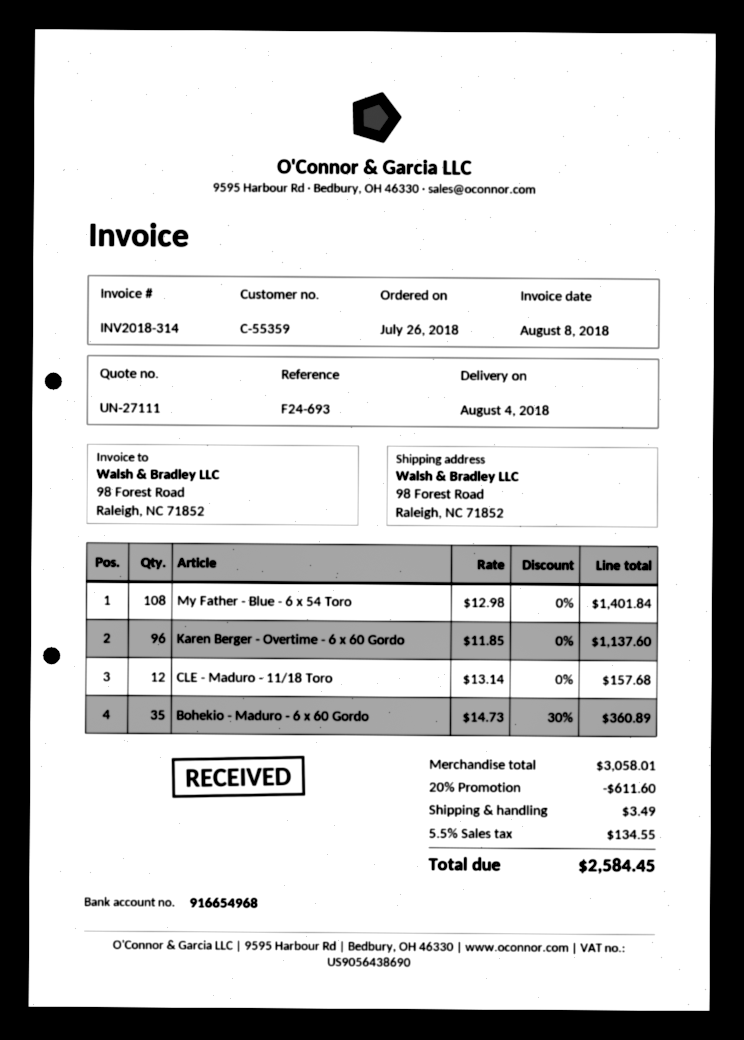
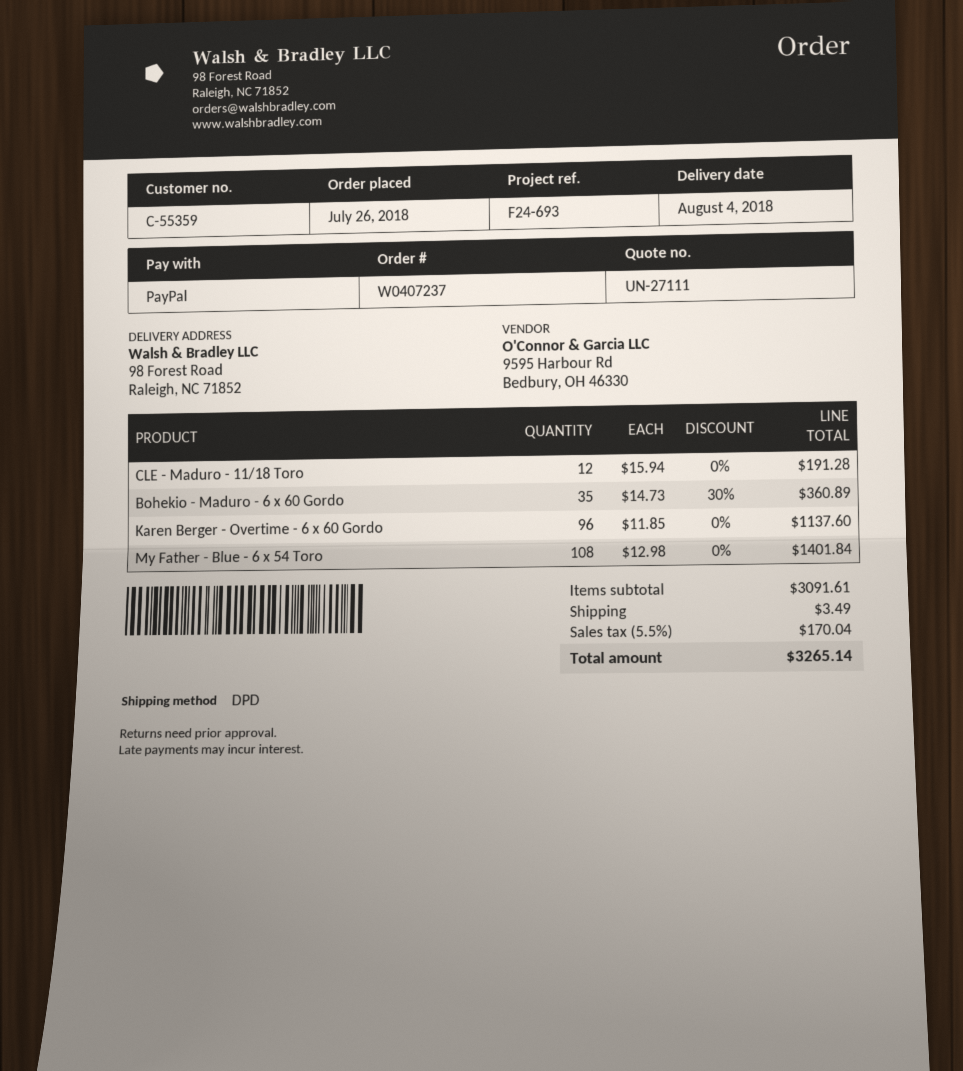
CLE - Maduro - 11/18 Toro: 12 x 13.14 = 157.68 -> 12 x 15.94 = 191.28
subtotal: 3058.01 -> 3091.61
discount: 20% = 611.60 -> none
tax: 5.5% = 134.55 -> 5.5% = 170.04
total: 2584.45 -> 3265.14

